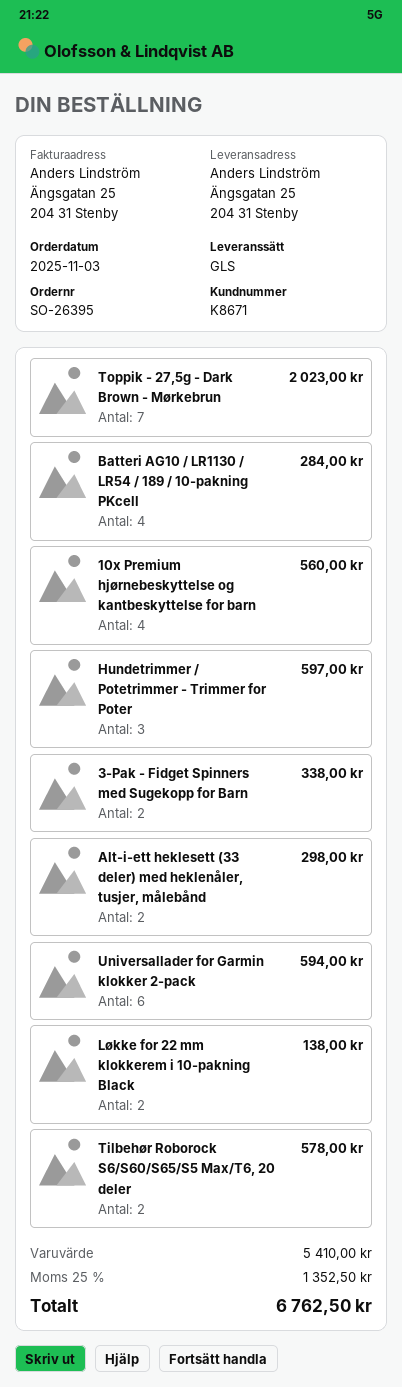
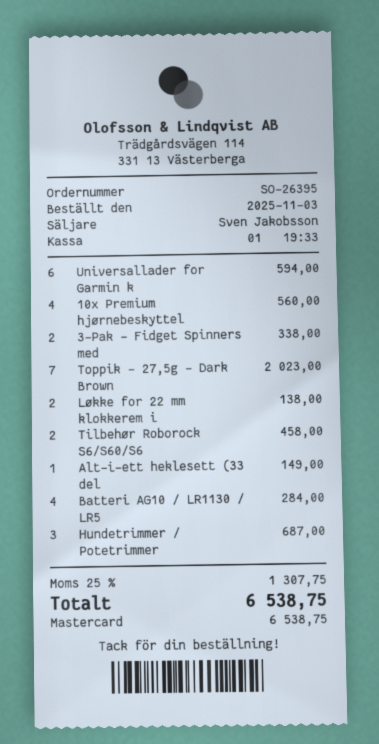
Hundetrimmer / Potetrimmer - Trimmer for Poter: 3 for 597.00 -> 3 for 687.00
Alt-i-ett heklesett (33 deler) med heklenåler, tusjer, målebånd: 2 for 298.00 -> 1 for 149.00
Tilbehør Roborock S6/S60/S65/S5 Max/T6, 20 deler: 2 for 578.00 -> 2 for 458.00
tax: 25% = 1352.50 -> 25% = 1307.75
total: 6762.50 -> 6538.75

